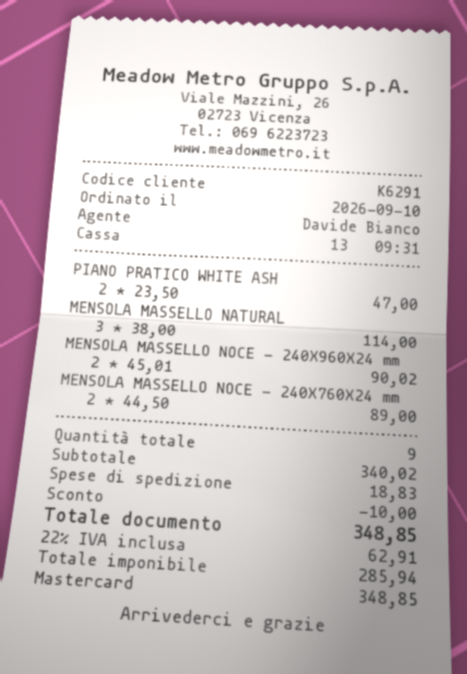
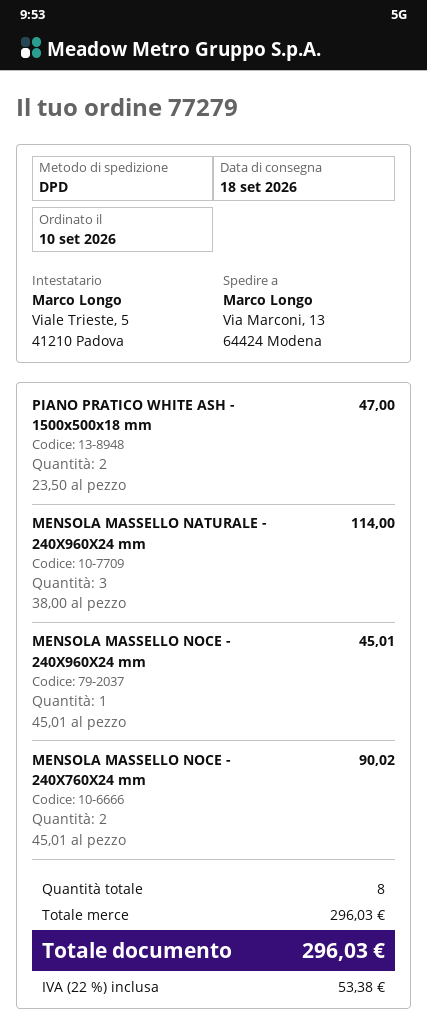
MENSOLA MASSELLO NOCE - 240X960X24 mm: 2 x 45.01 = 90.02 -> 1 x 45.01 = 45.01
MENSOLA MASSELLO NOCE - 240X760X24 mm: 2 x 44.50 = 89.00 -> 2 x 45.01 = 90.02
total quantity: 9 -> 8
subtotal: 340.02 -> 296.03
discount: 10.00 -> none
shipping: 18.83 -> none
tax: 22% = 62.91 -> 22% = 53.38
total: 348.85 -> 296.03

